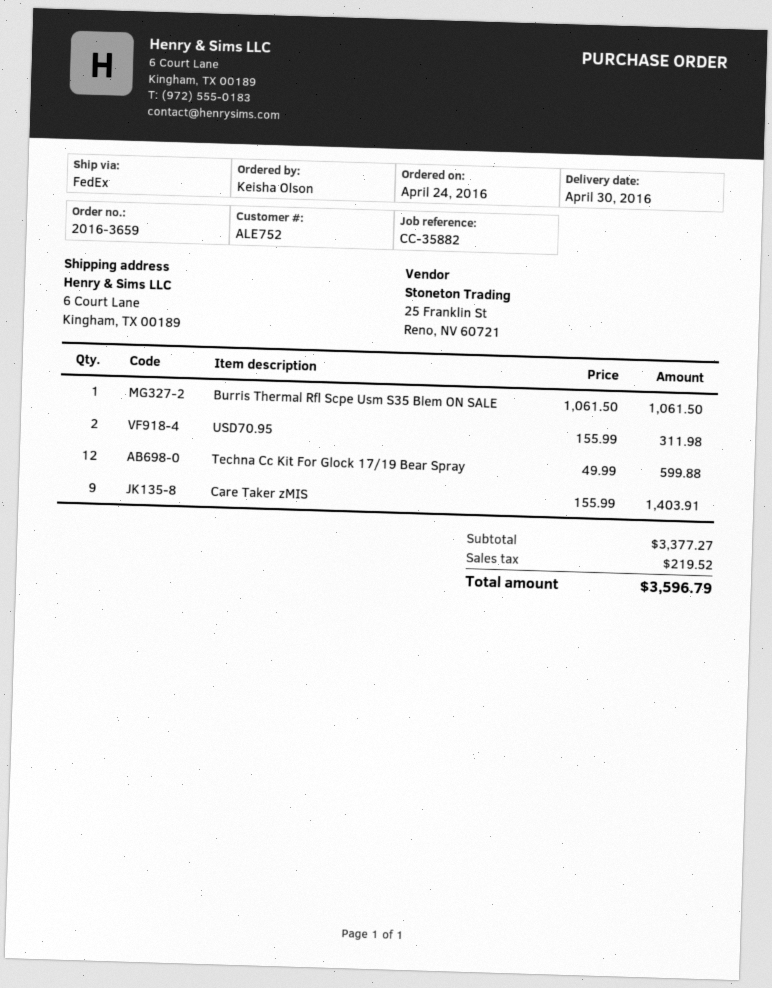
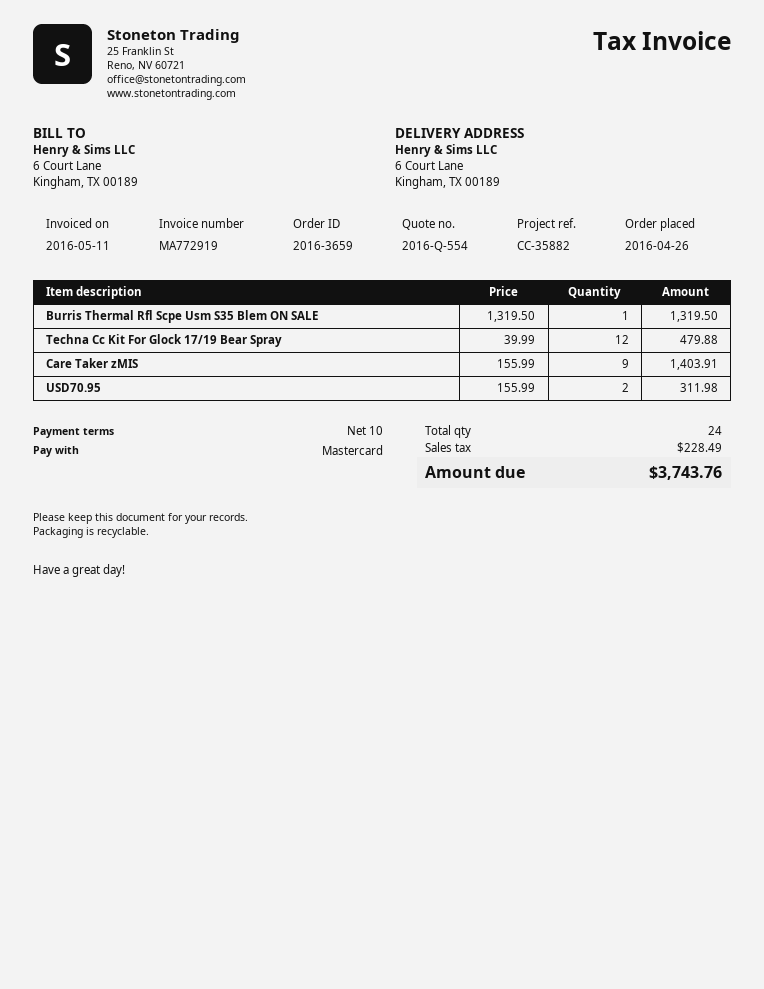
order date: 2016-04-24 -> 2016-04-26
Burris Thermal Rfl Scpe Usm S35 Blem ON SALE: 1 x 1061.50 = 1061.50 -> 1 x 1319.50 = 1319.50
Techna Cc Kit For Glock 17/19 Bear Spray: 12 x 49.99 = 599.88 -> 12 x 39.99 = 479.88
tax: 219.52 -> 228.49
total: 3596.79 -> 3743.76

